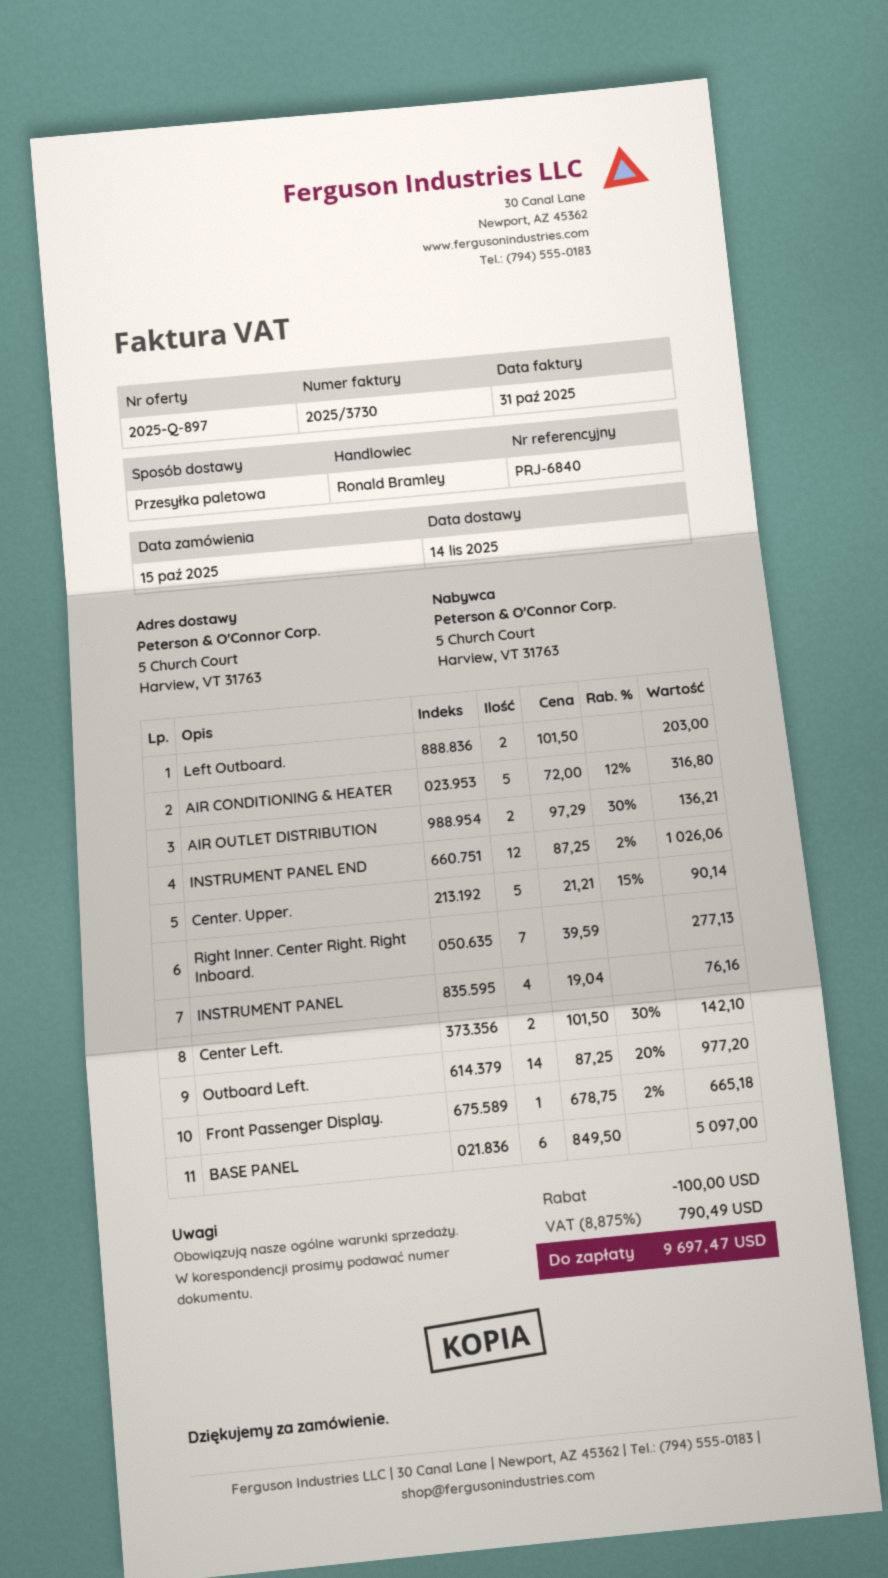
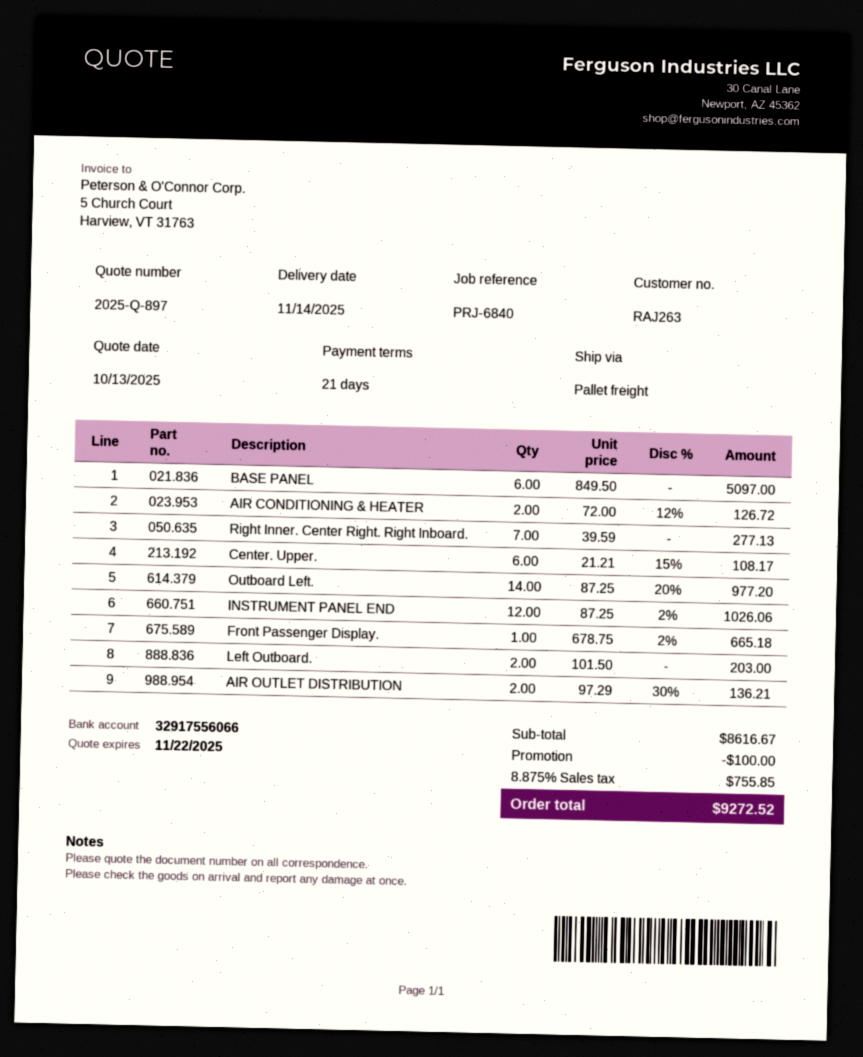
AIR CONDITIONING & HEATER: 5 x 72.00 - 12% = 316.80 -> 2 x 72.00 - 12% = 126.72
Center. Upper.: 5 x 21.21 - 15% = 90.14 -> 6 x 21.21 - 15% = 108.17
INSTRUMENT PANEL: 4 x 19.04 = 76.16 -> none
Center Left.: 2 x 101.50 - 30% = 142.10 -> none
tax: 8.875% = 790.49 -> 8.875% = 755.85
total: 9697.47 -> 9272.52

